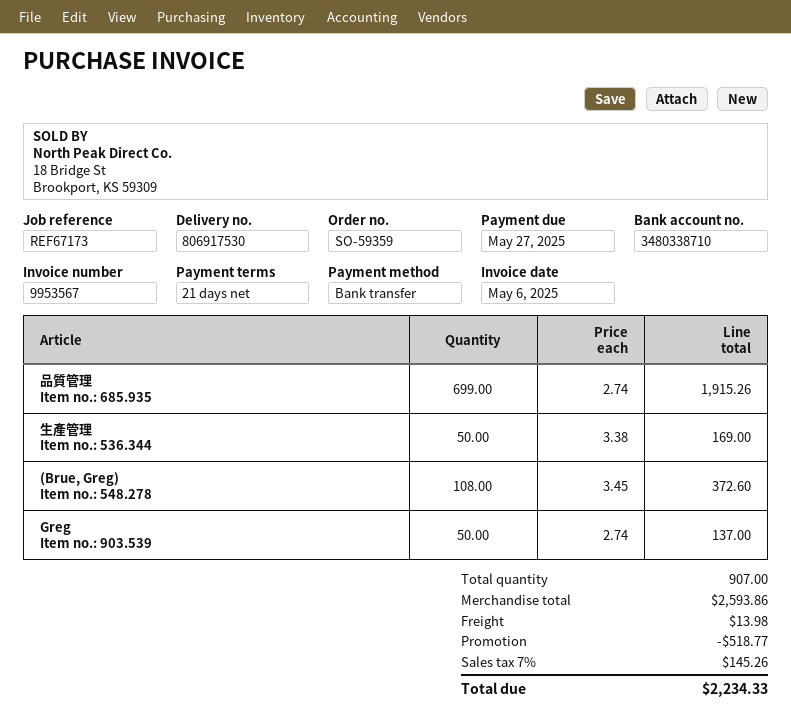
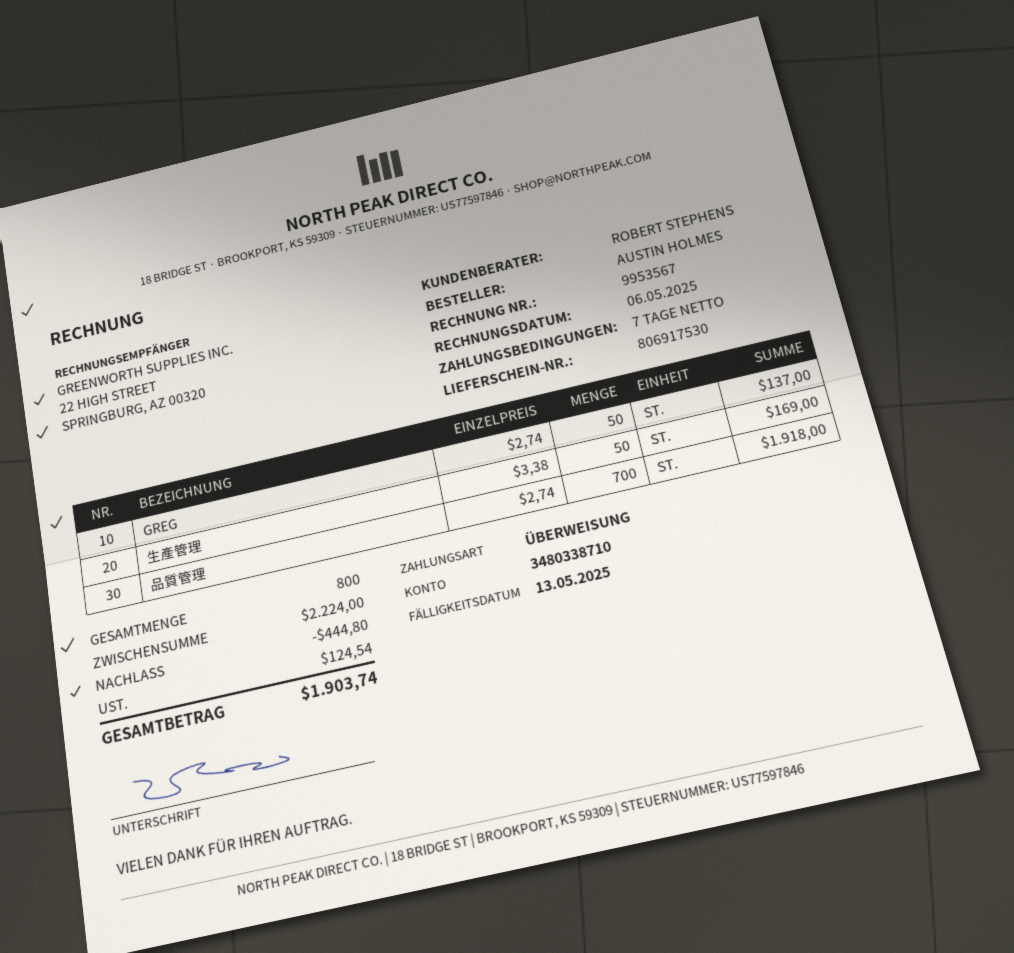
payment terms: 21 days -> 7 days
due date: 2025-05-27 -> 2025-05-13
品質管理: 699 x 2.74 = 1915.26 -> 700 x 2.74 = 1918.00
(Brue, Greg): 108 x 3.45 = 372.60 -> none
total quantity: 907 -> 800
subtotal: 2593.86 -> 2224.00
discount: 518.77 -> 444.80
shipping: 13.98 -> none
tax: 145.26 -> 124.54
total: 2234.33 -> 1903.74

